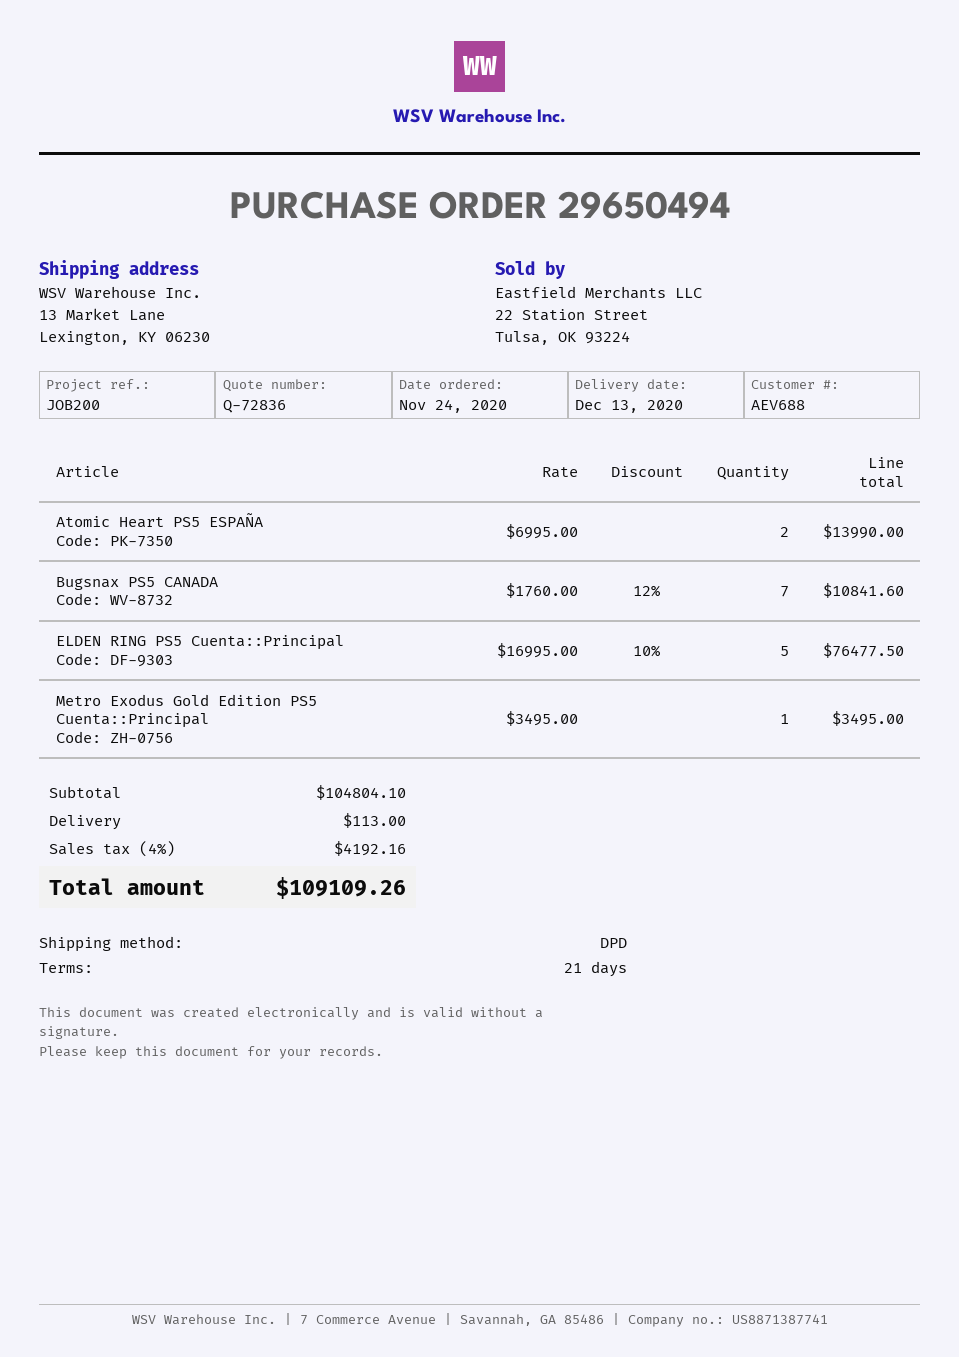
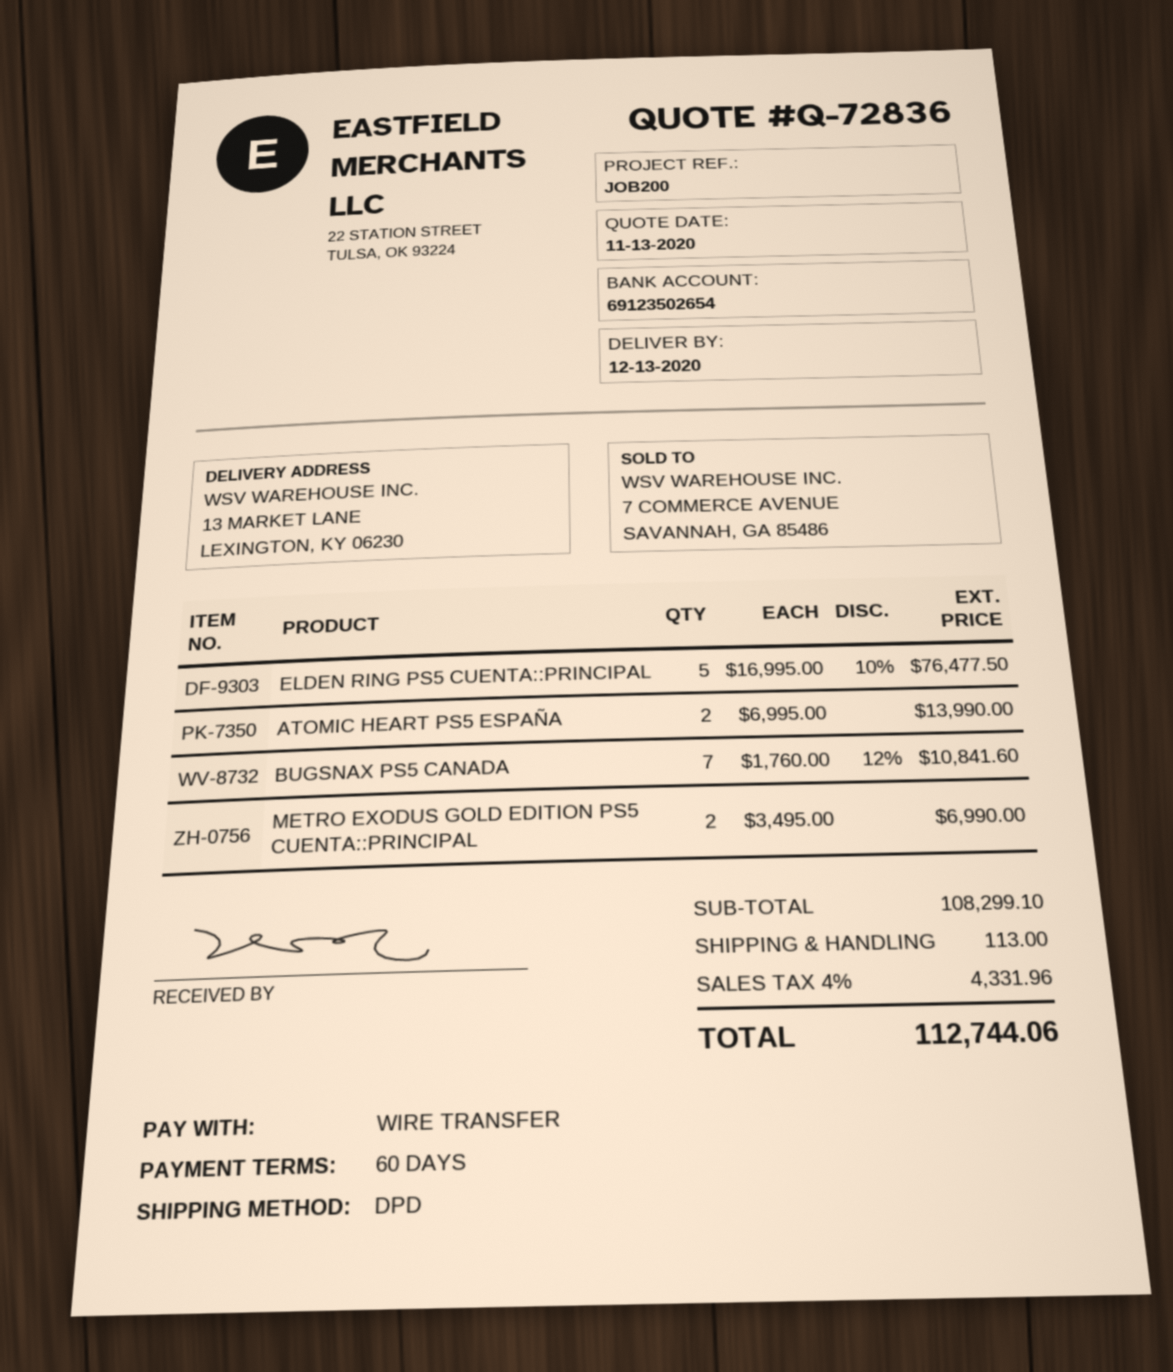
payment terms: 21 days -> 60 days
Metro Exodus Gold Edition PS5 Cuenta::Principal: 1 x 3495.00 = 3495.00 -> 2 x 3495.00 = 6990.00
subtotal: 104804.10 -> 108299.10
tax: 4% = 4192.16 -> 4% = 4331.96
total: 109109.26 -> 112744.06

